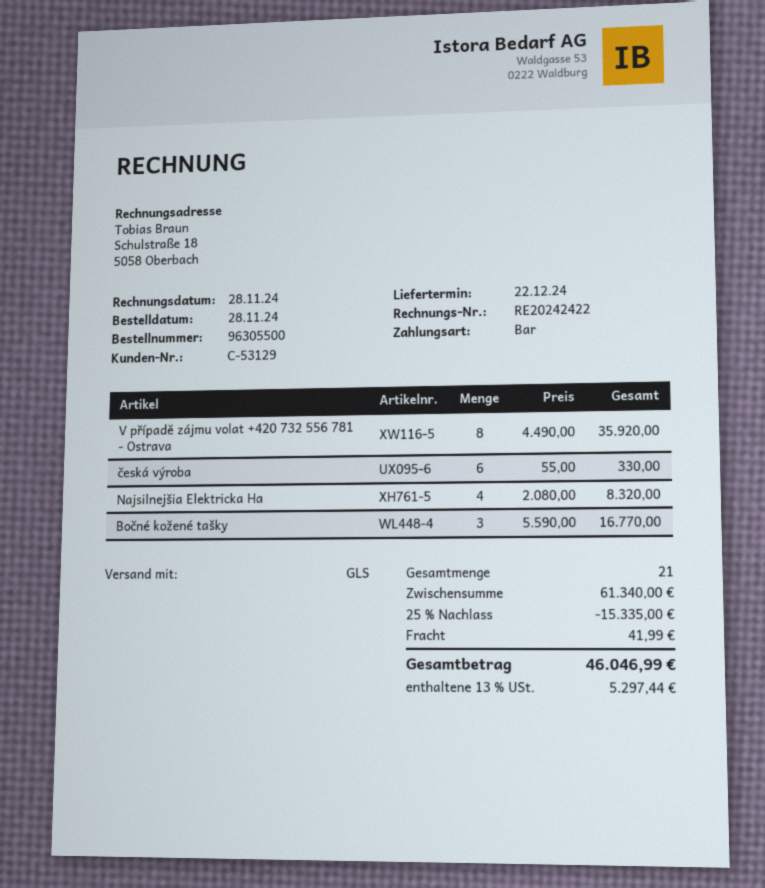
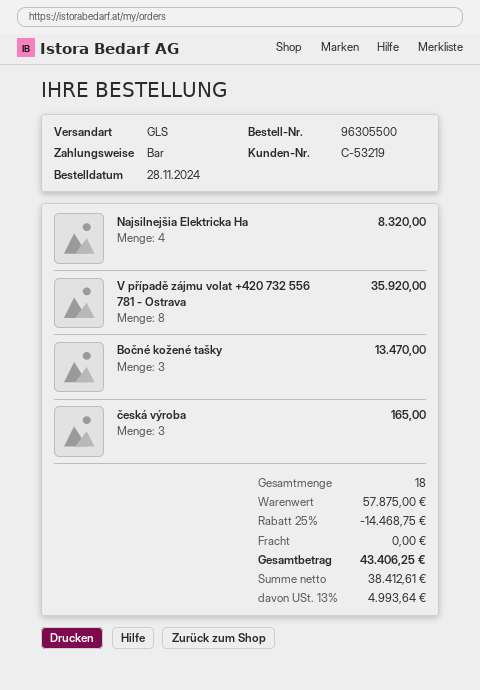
customer number: C-53129 -> C-53219
česká výroba: 6 for 330.00 -> 3 for 165.00
Bočné kožené tašky: 3 for 16770.00 -> 3 for 13470.00
total quantity: 21 -> 18
subtotal: 61340.00 -> 57875.00
discount: 25% = 15335.00 -> 25% = 14468.75
shipping: 41.99 -> 0.00
tax: 13% = 5297.44 -> 13% = 4993.64
total: 46046.99 -> 43406.25

